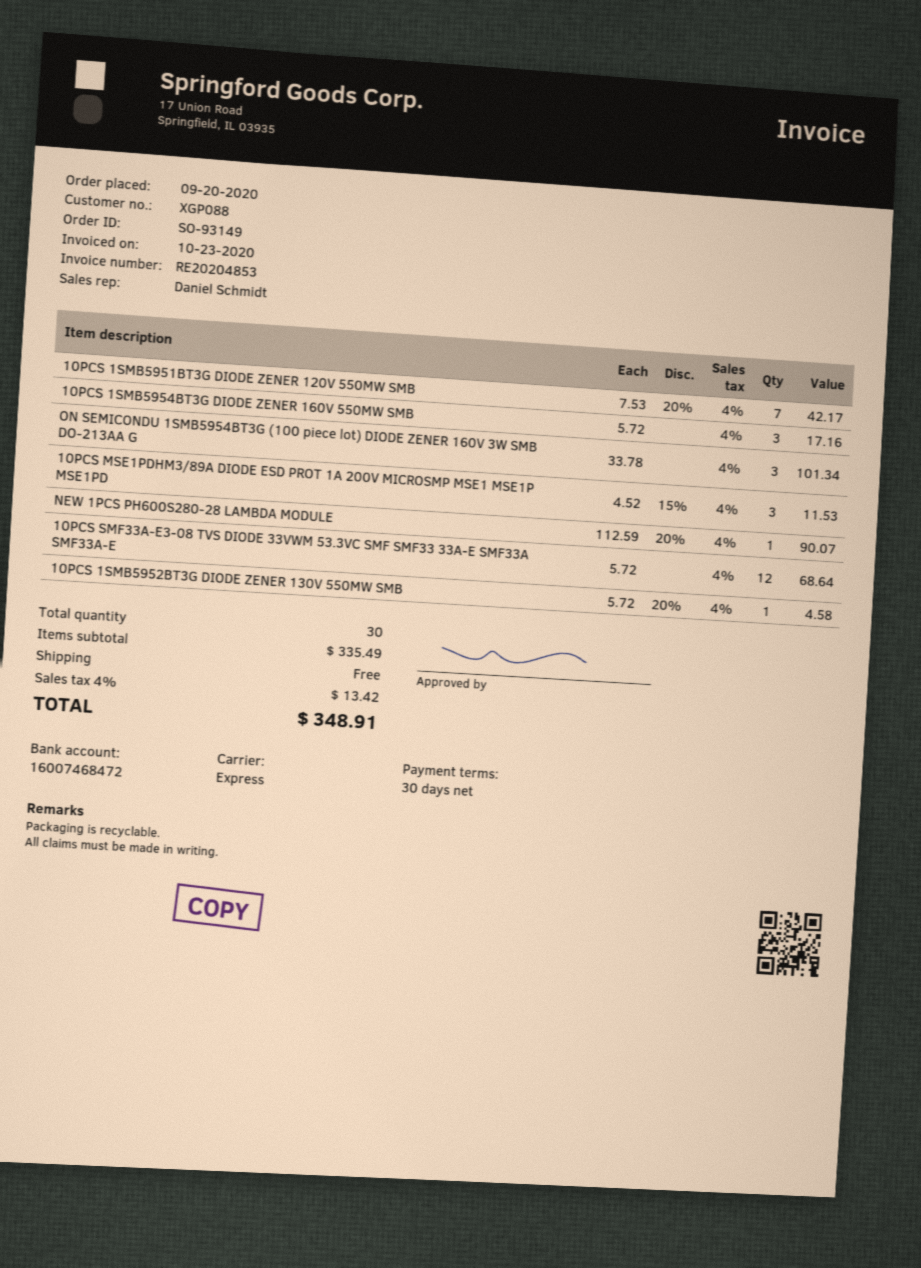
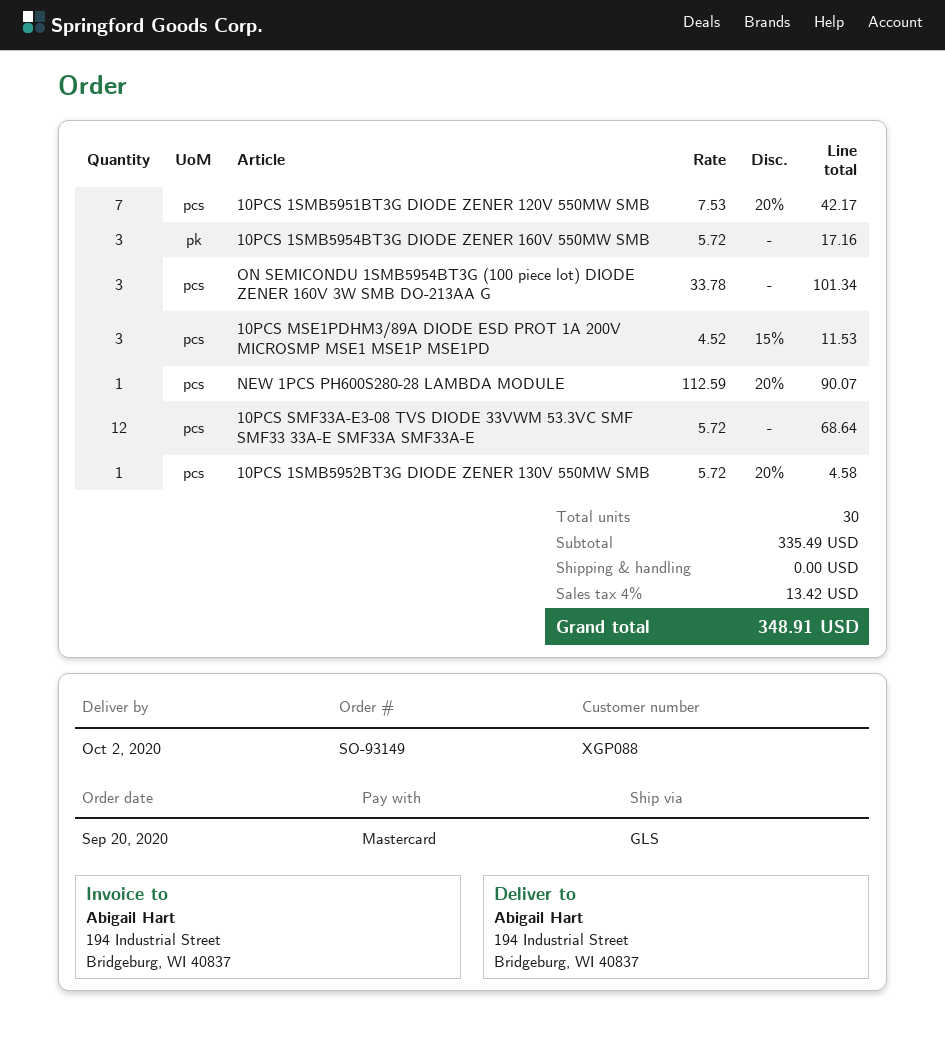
shipping method: express -> GLS

